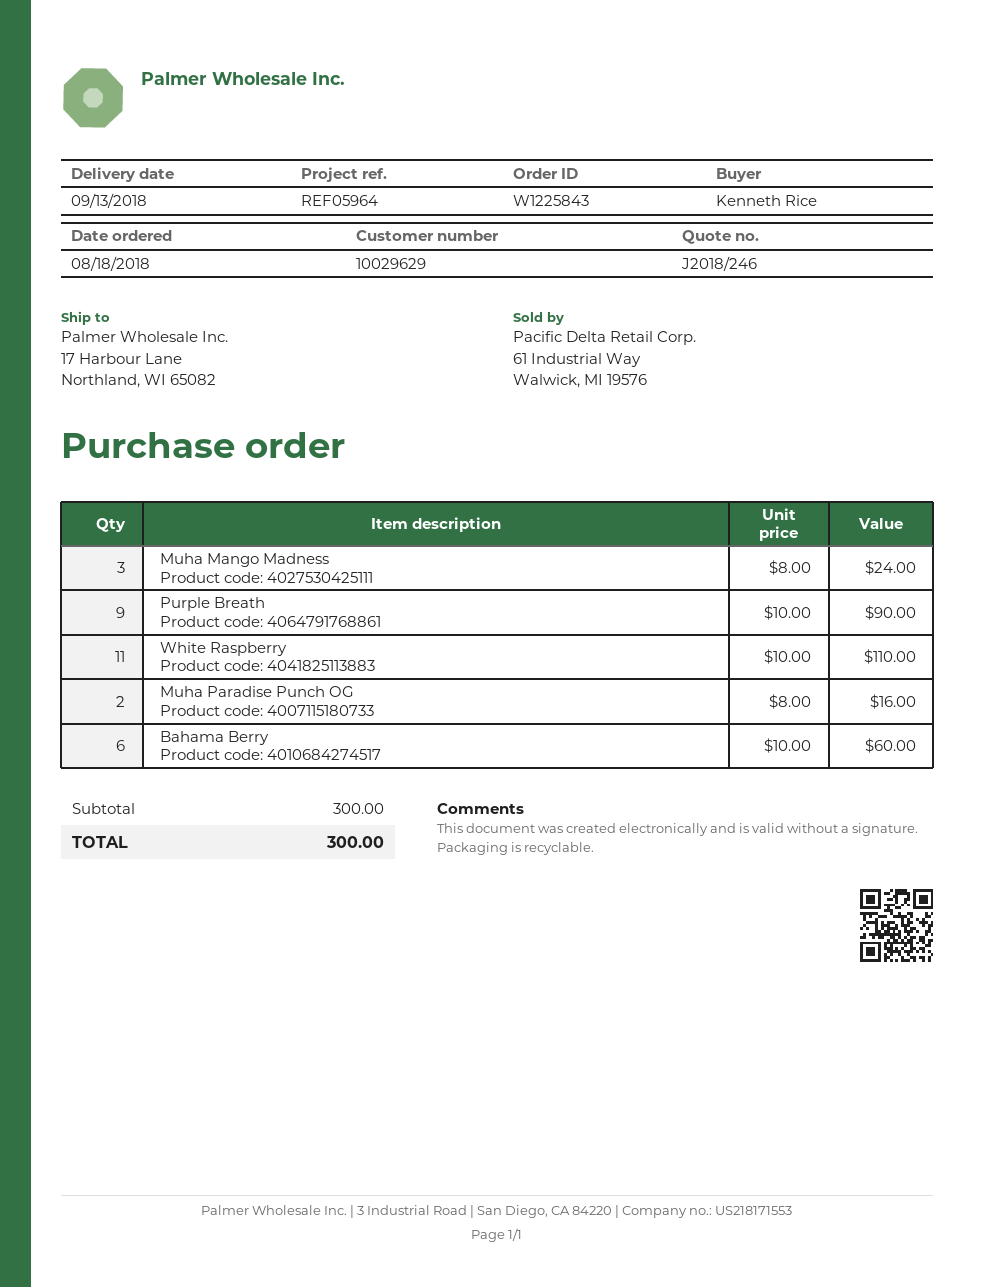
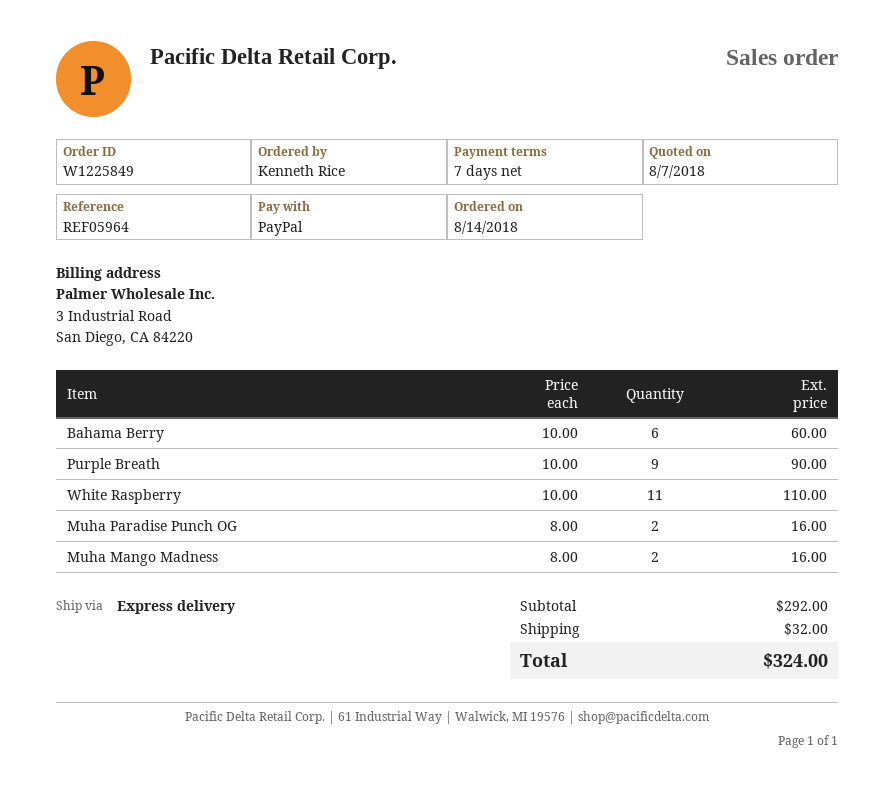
order number: W1225843 -> W1225849
order date: 2018-08-18 -> 2018-08-14
Muha Mango Madness: 3 x 8.00 = 24.00 -> 2 x 8.00 = 16.00
subtotal: 300.00 -> 292.00
shipping: none -> 32.00
total: 300.00 -> 324.00

